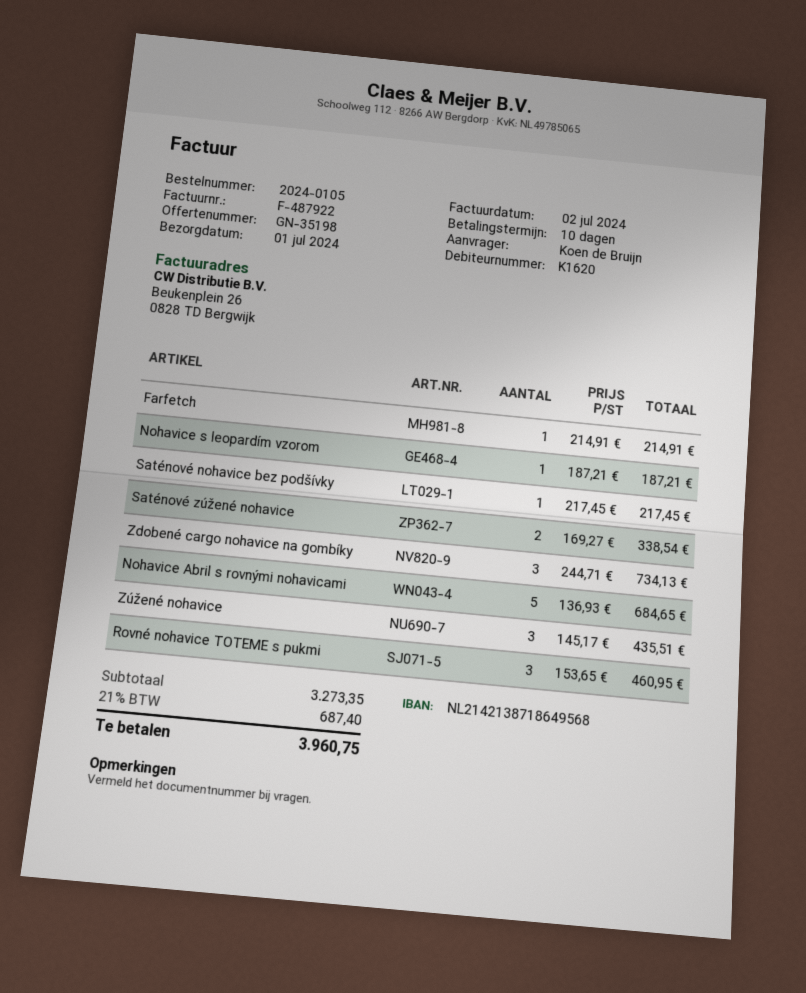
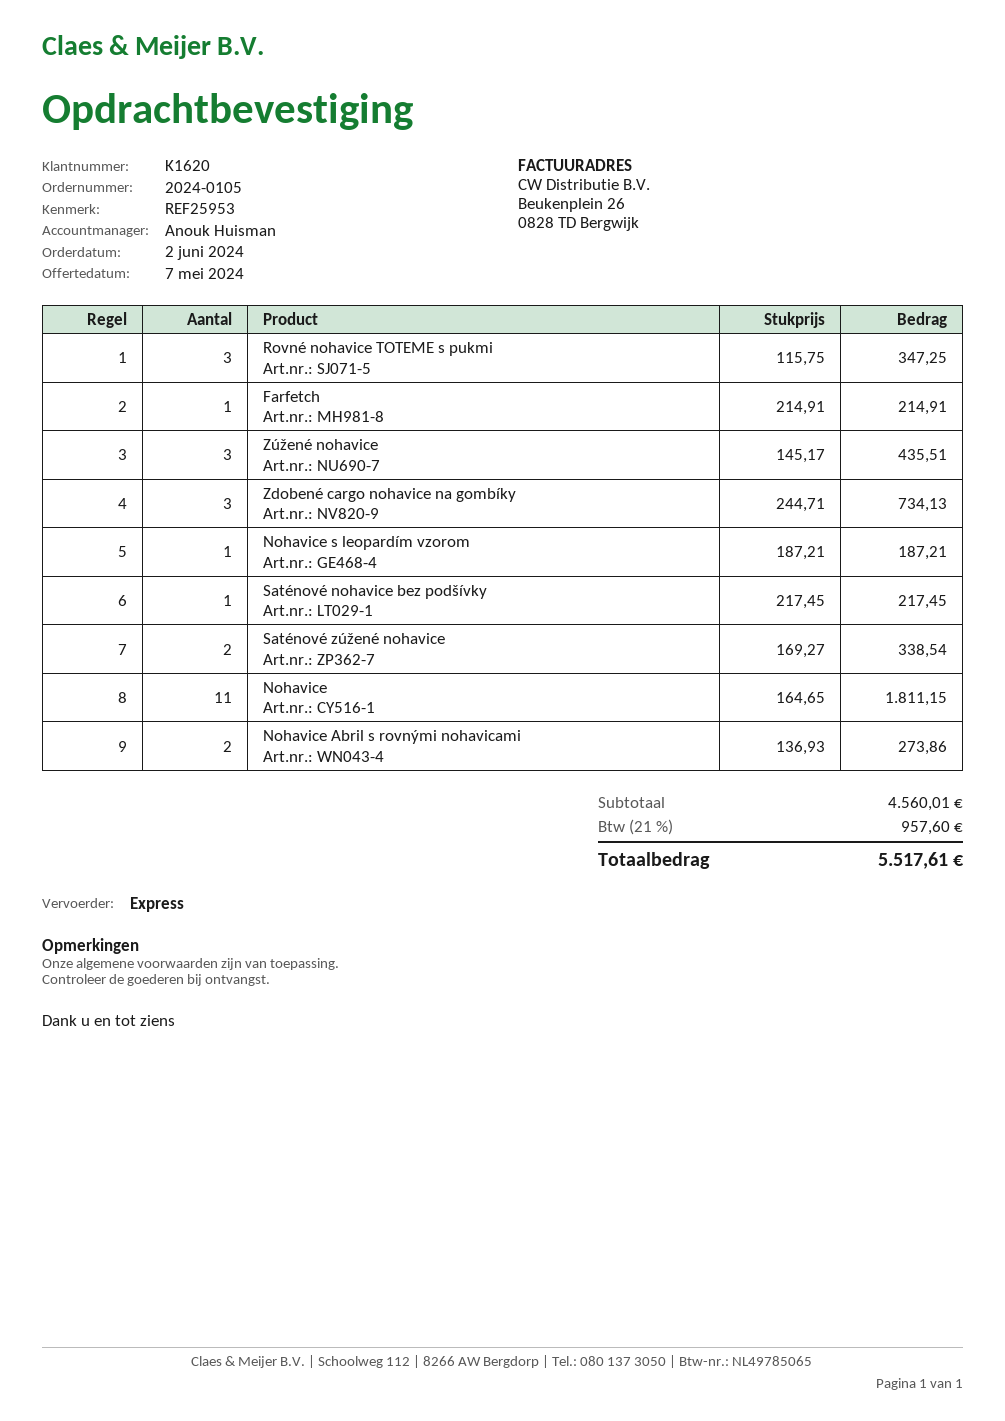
Nohavice Abril s rovnými nohavicami: 5 x 136.93 = 684.65 -> 2 x 136.93 = 273.86
Rovné nohavice TOTEME s pukmi: 3 x 153.65 = 460.95 -> 3 x 115.75 = 347.25
Nohavice: none -> 11 x 164.65 = 1811.15
subtotal: 3273.35 -> 4560.01
tax: 21% = 687.40 -> 21% = 957.60
total: 3960.75 -> 5517.61

